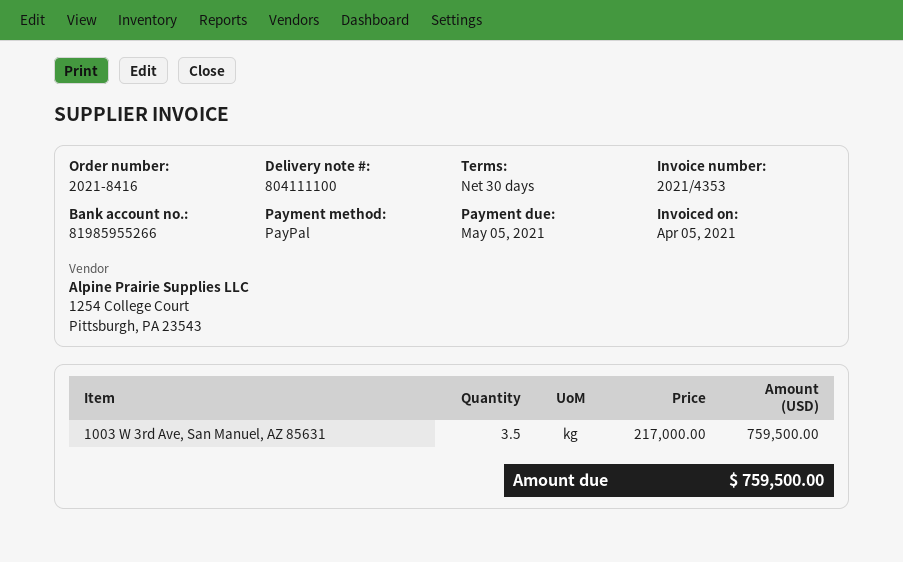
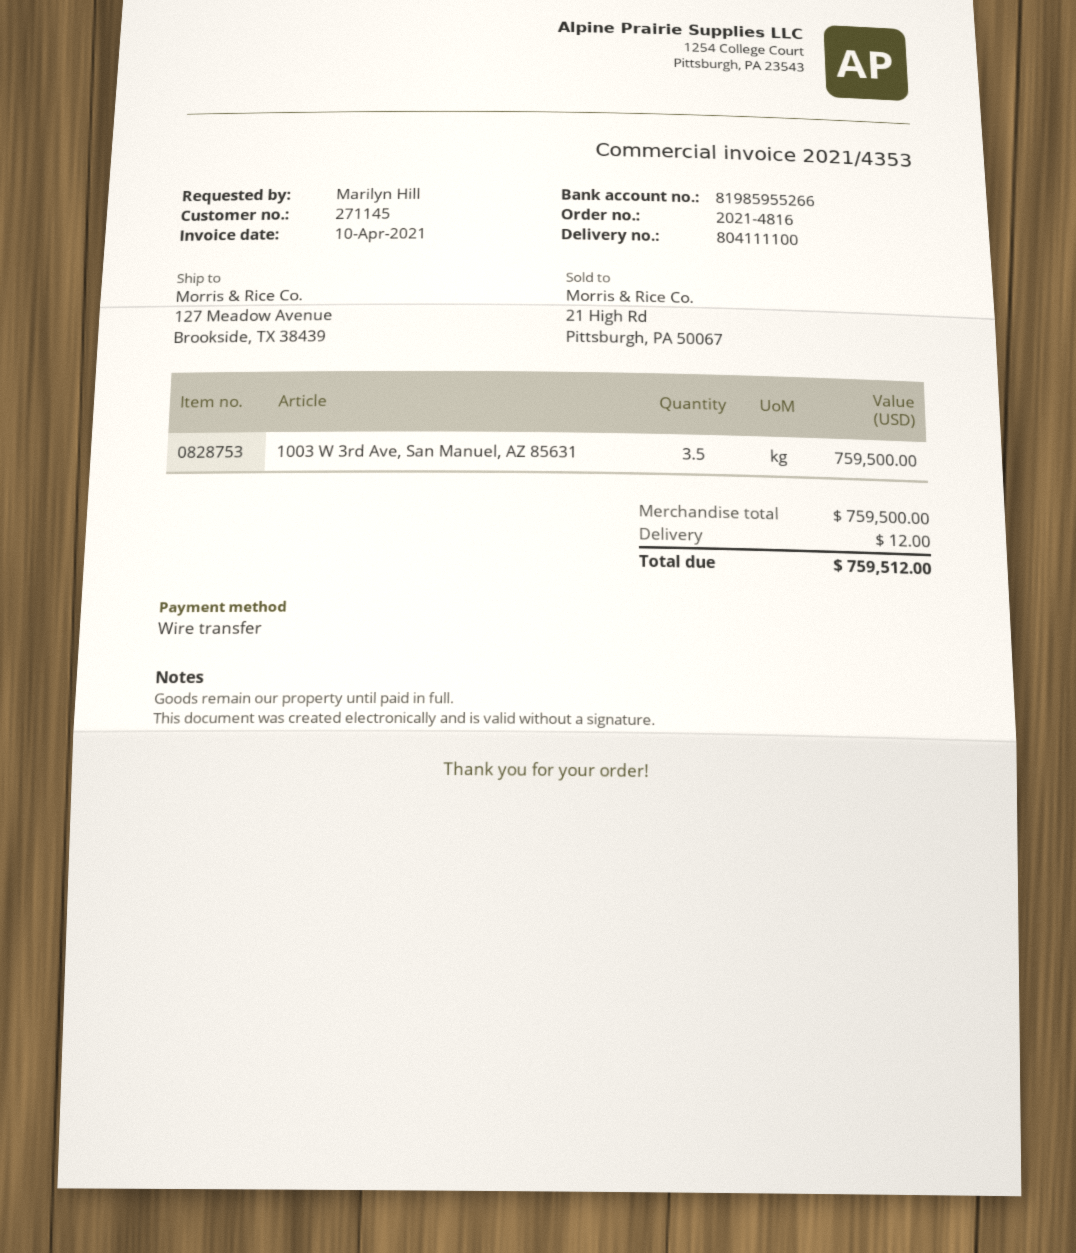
order number: 2021-8416 -> 2021-4816
invoice date: 2021-04-05 -> 2021-04-10
payment method: PayPal -> bank transfer
shipping: none -> 12.00
total: 759500.00 -> 759512.00

